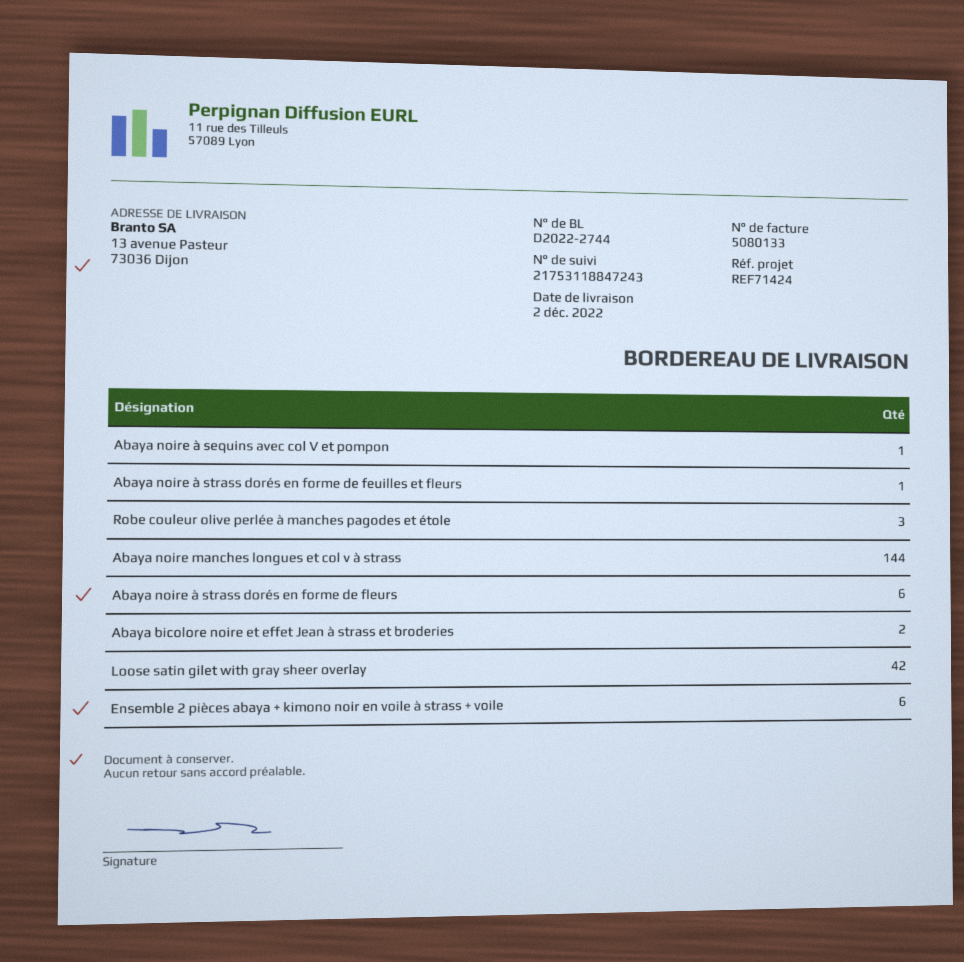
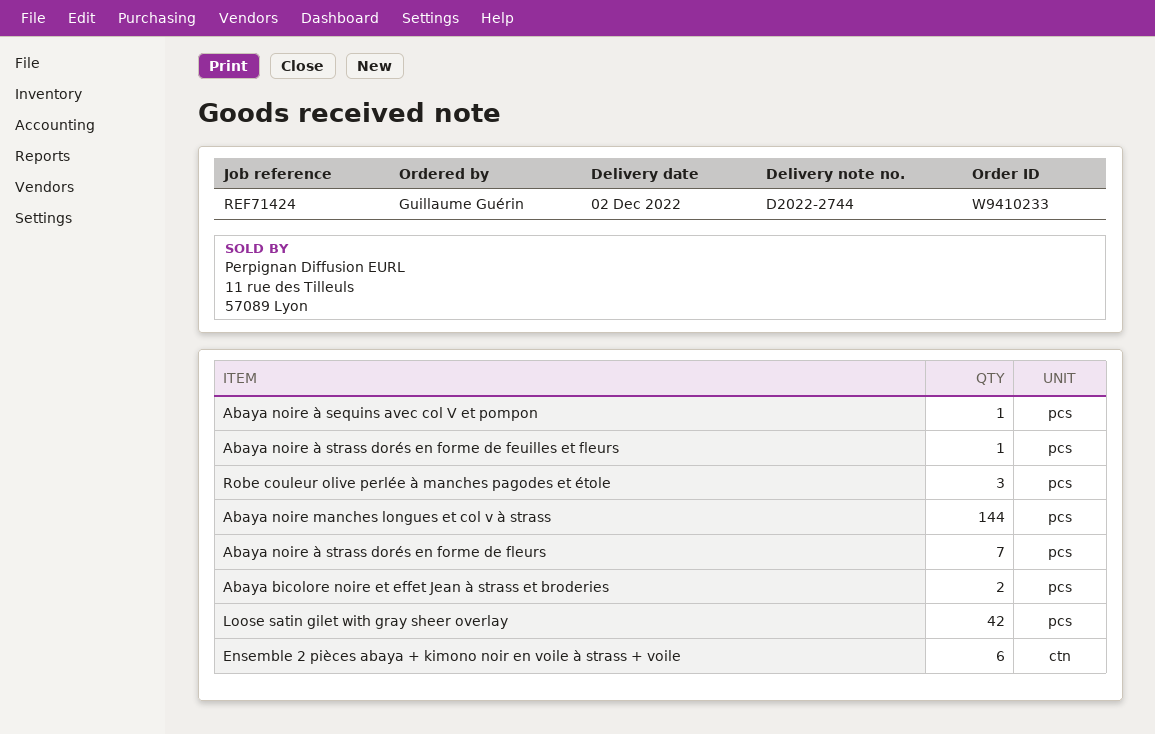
Abaya noire à strass dorés en forme de fleurs: 6 -> 7

